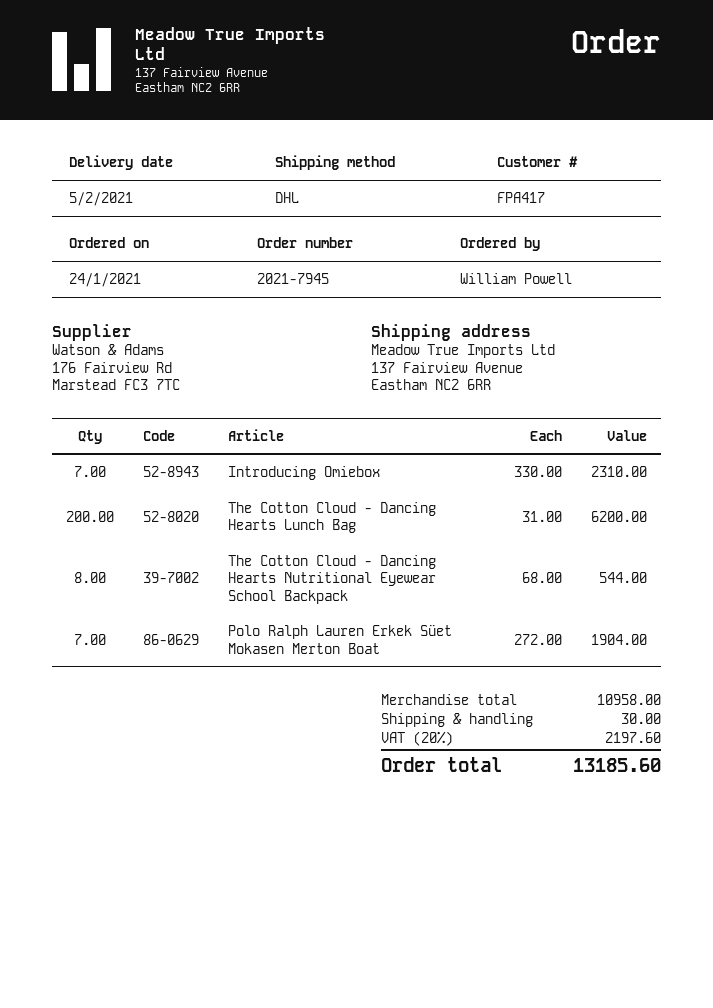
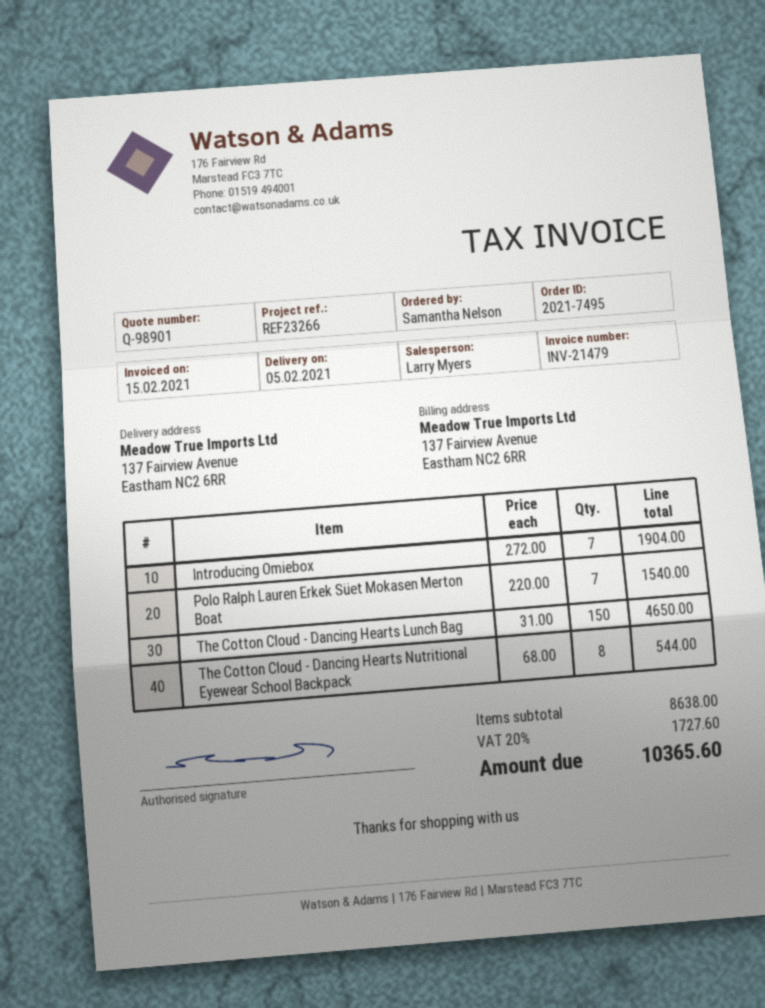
order number: 2021-7945 -> 2021-7495
ordered by: William Powell -> Samantha Nelson
Introducing Omiebox: 7 x 330.00 = 2310.00 -> 7 x 272.00 = 1904.00
The Cotton Cloud - Dancing Hearts Lunch Bag: 200 x 31.00 = 6200.00 -> 150 x 31.00 = 4650.00
Polo Ralph Lauren Erkek Süet Mokasen Merton Boat: 7 x 272.00 = 1904.00 -> 7 x 220.00 = 1540.00
subtotal: 10958.00 -> 8638.00
shipping: 30.00 -> none
tax: 20% = 2197.60 -> 20% = 1727.60
total: 13185.60 -> 10365.60

